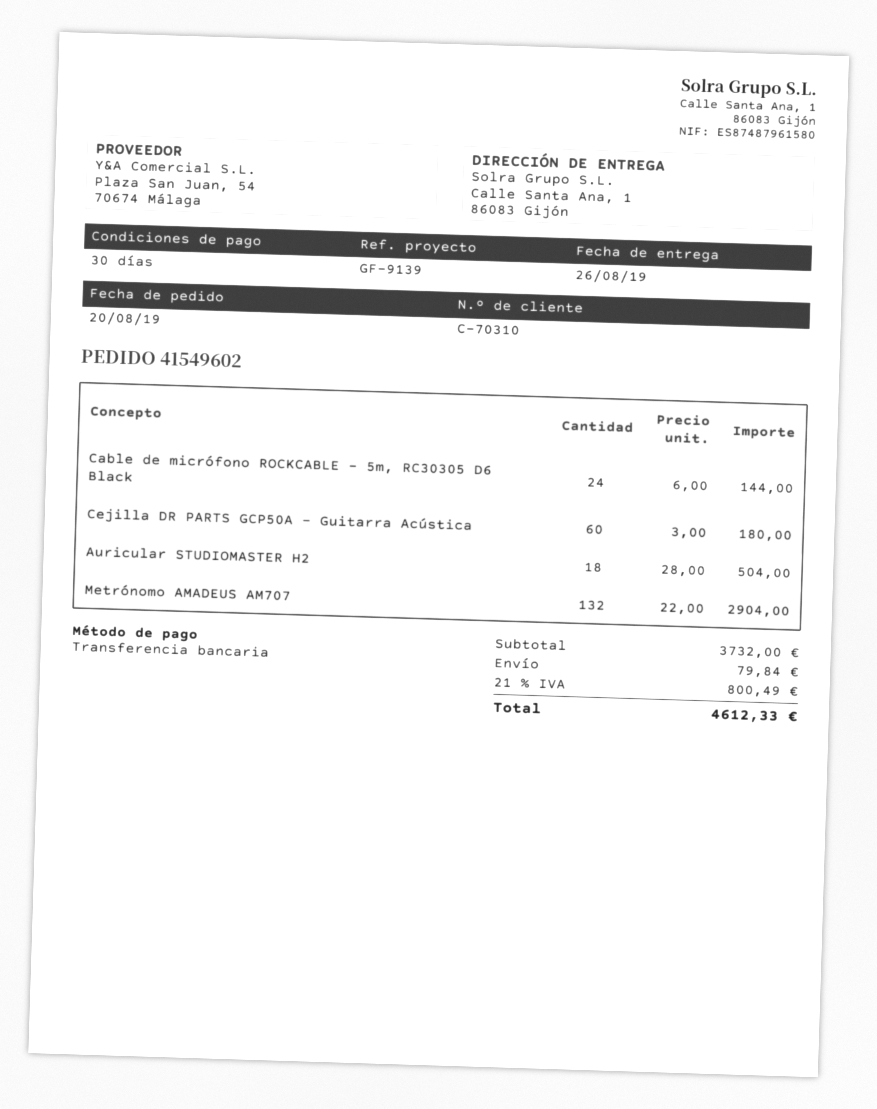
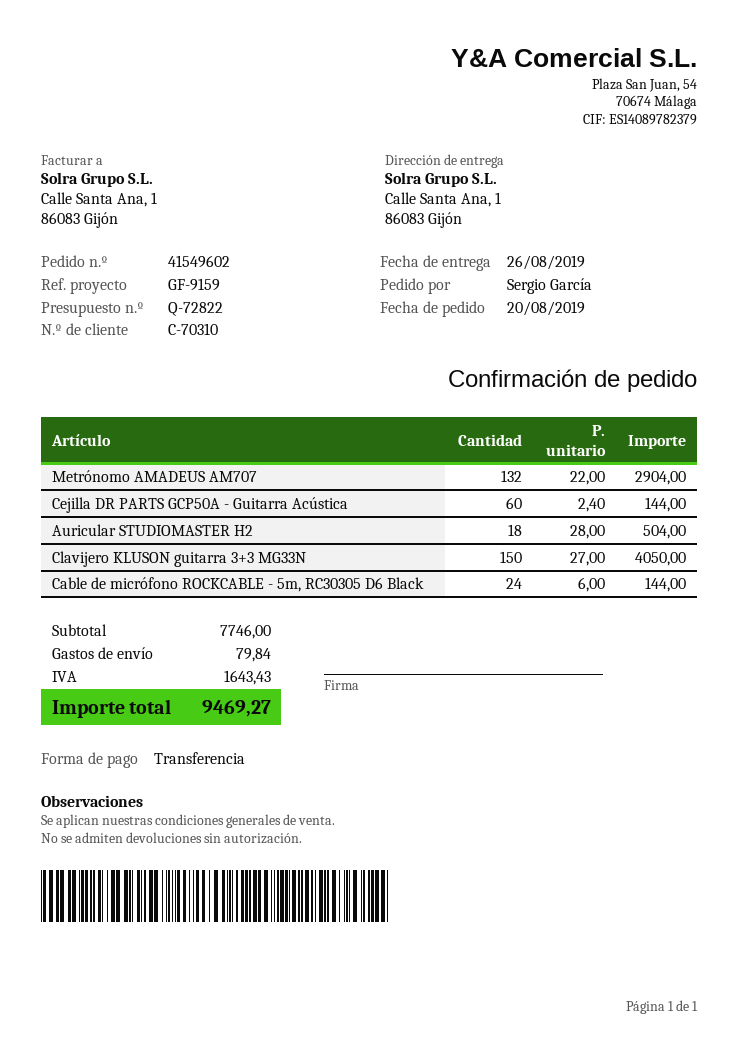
reference: GF-9139 -> GF-9159
Cejilla DR PARTS GCP50A - Guitarra Acústica: 60 x 3.00 = 180.00 -> 60 x 2.40 = 144.00
Clavijero KLUSON guitarra 3+3 MG33N: none -> 150 x 27.00 = 4050.00
subtotal: 3732.00 -> 7746.00
tax: 800.49 -> 1643.43
total: 4612.33 -> 9469.27

